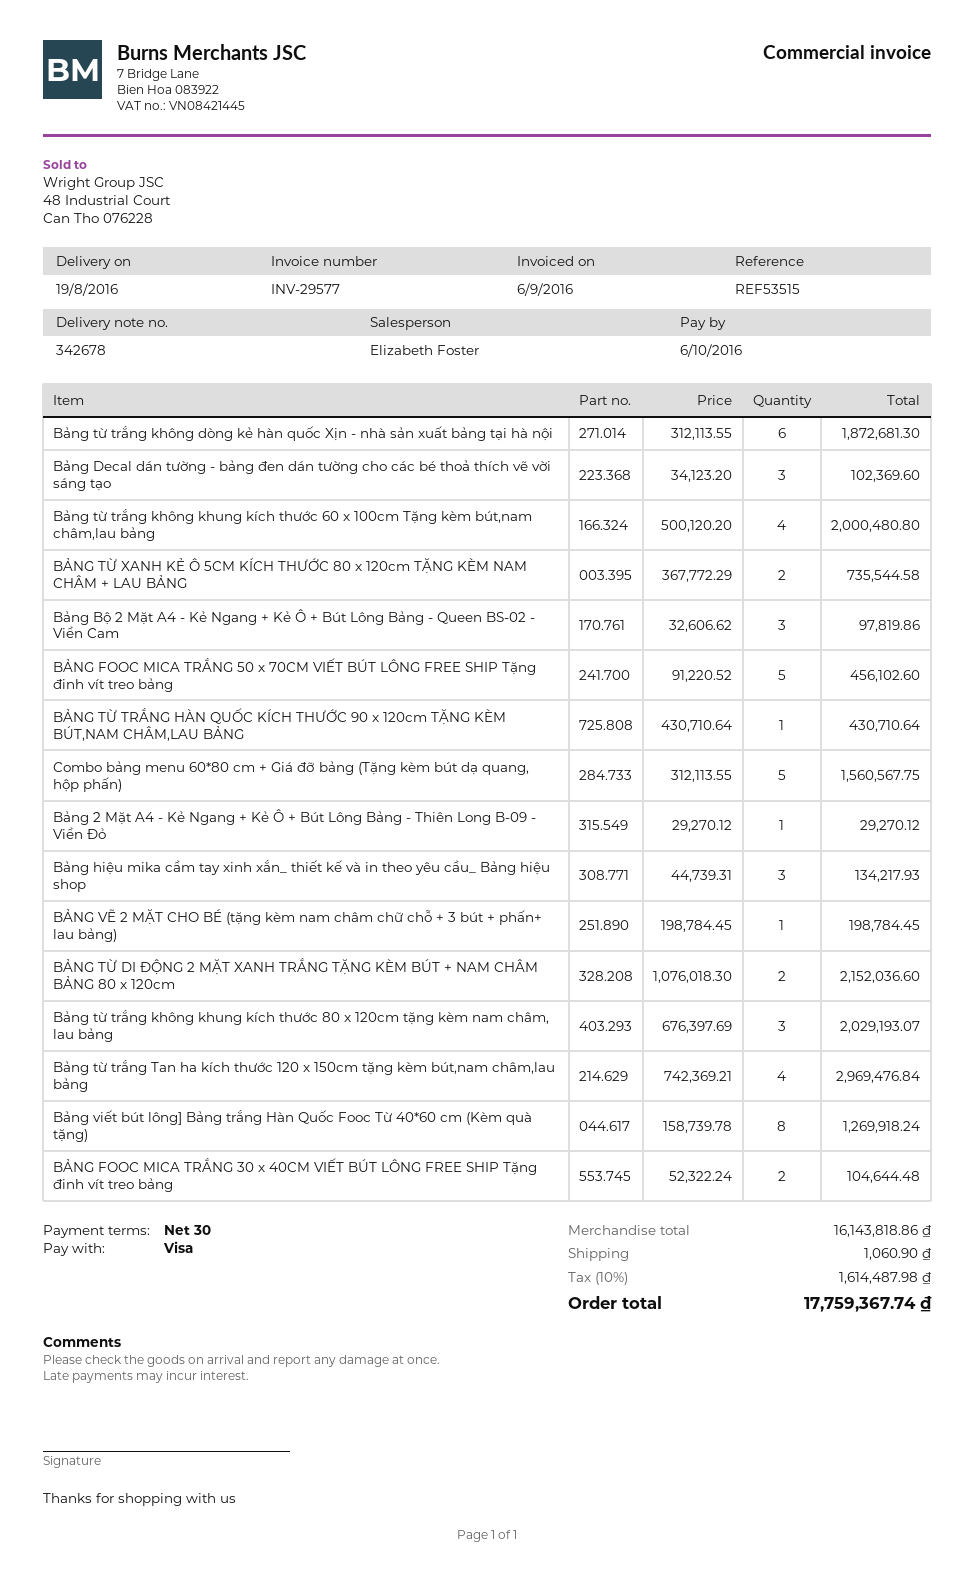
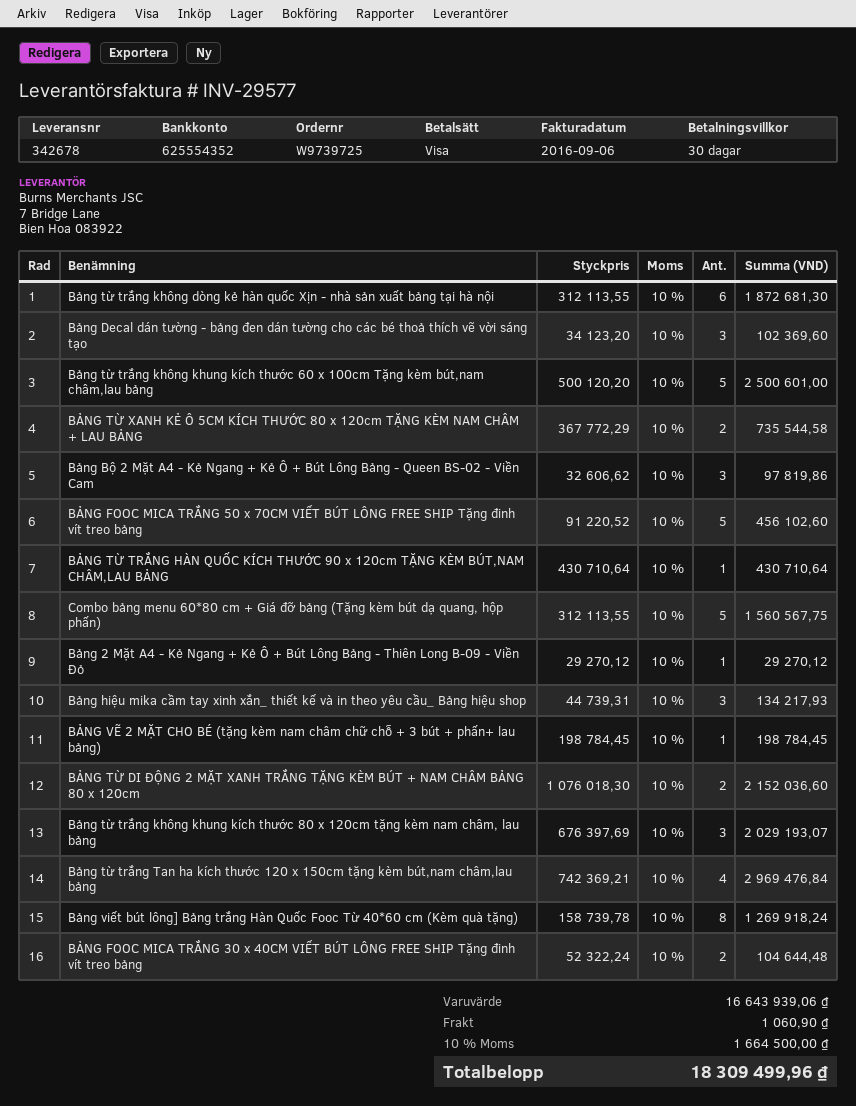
Bảng từ trắng không khung kích thước 60 x 100cm Tặng kèm bút,nam châm,lau bảng: 4 x 500120.20 = 2000480.80 -> 5 x 500120.20 = 2500601.00
subtotal: 16143818.86 -> 16643939.06
tax: 10% = 1614487.98 -> 10% = 1664500.00
total: 17759367.74 -> 18309499.96

